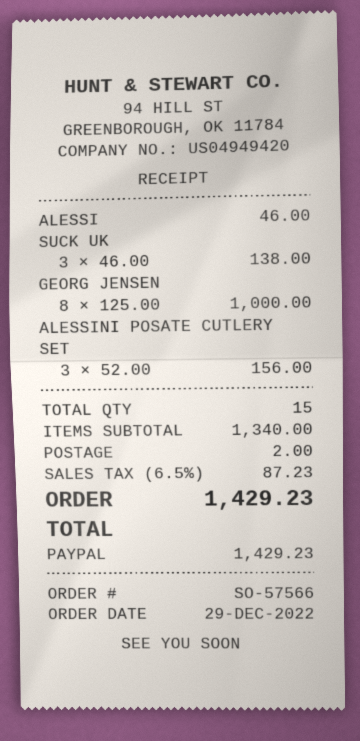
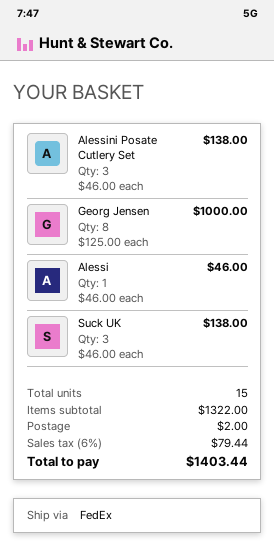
ALESSINI POSATE CUTLERY SET: 3 x 52.00 = 156.00 -> 3 x 46.00 = 138.00
subtotal: 1340.00 -> 1322.00
tax: 6.5% = 87.23 -> 6% = 79.44
total: 1429.23 -> 1403.44

